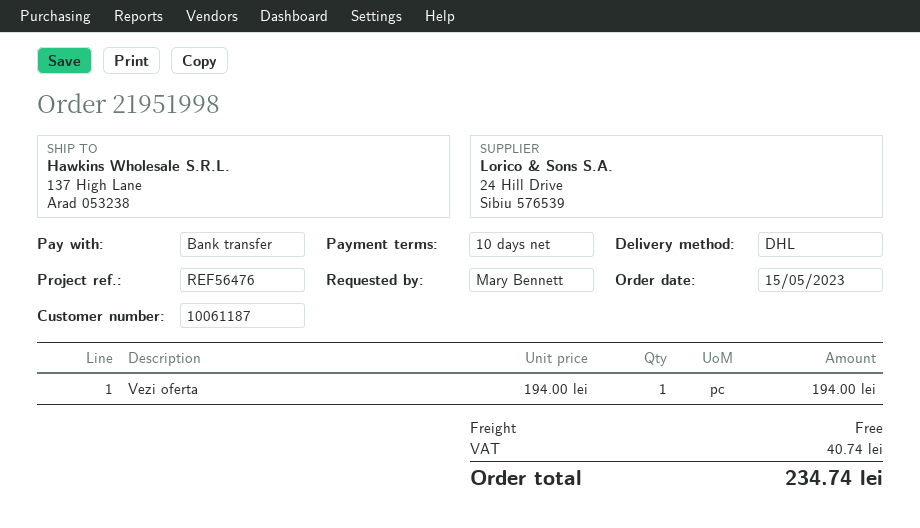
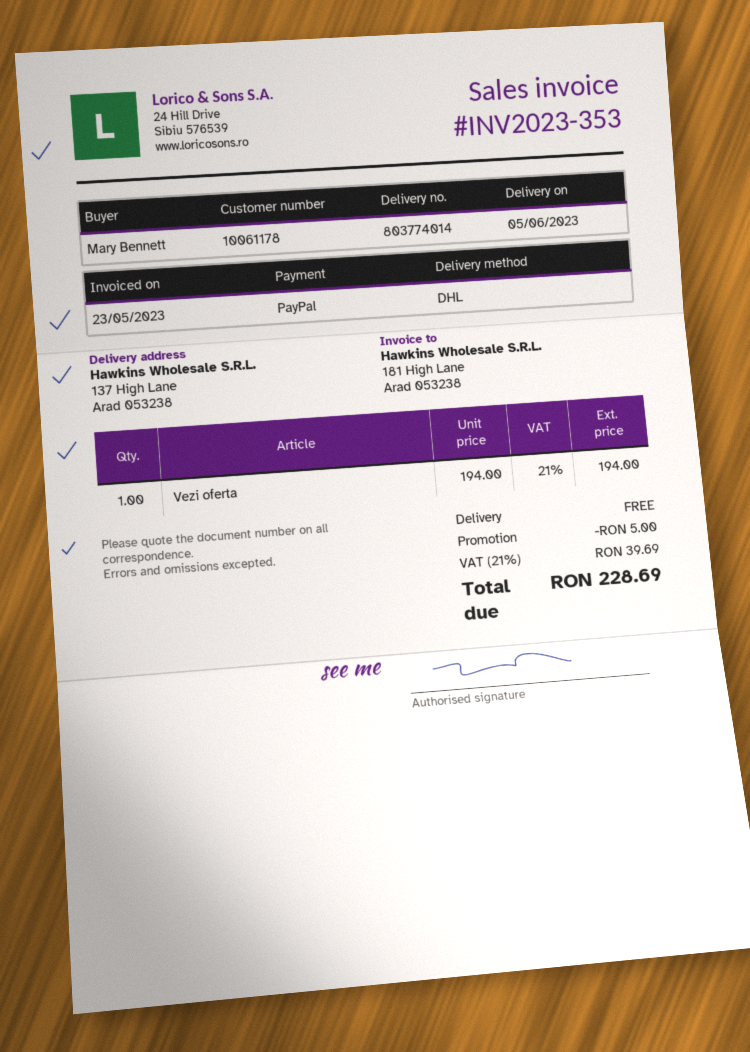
customer number: 10061187 -> 10061178
payment method: bank transfer -> PayPal
discount: none -> 5.00
tax: 40.74 -> 39.69
total: 234.74 -> 228.69

